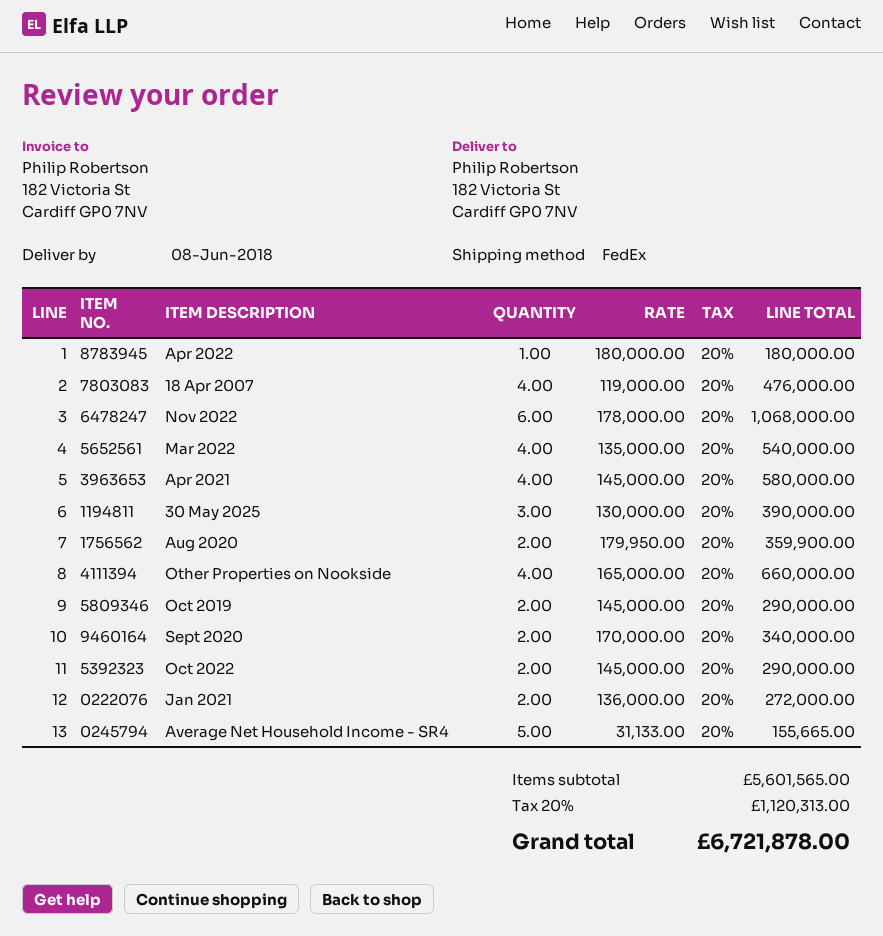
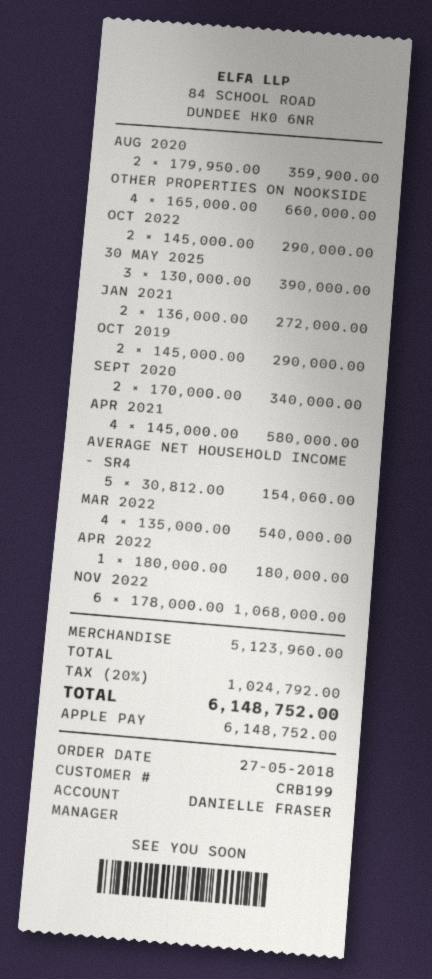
18 Apr 2007: 4 x 119000.00 = 476000.00 -> none
Average Net Household Income - SR4: 5 x 31133.00 = 155665.00 -> 5 x 30812.00 = 154060.00
subtotal: 5601565.00 -> 5123960.00
tax: 20% = 1120313.00 -> 20% = 1024792.00
total: 6721878.00 -> 6148752.00

